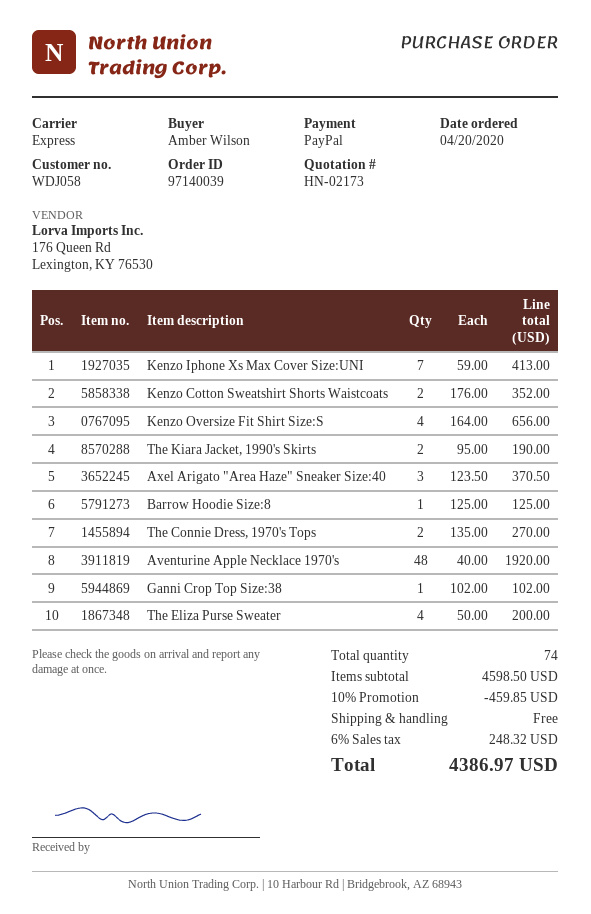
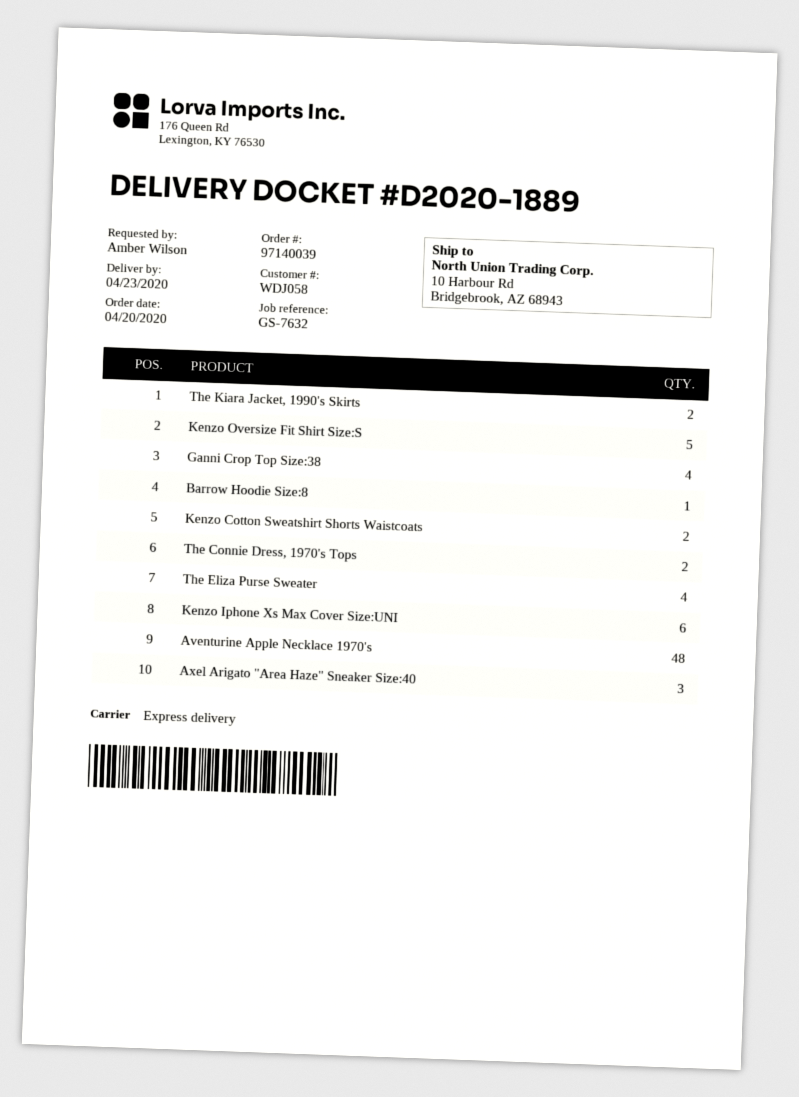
Kenzo Iphone Xs Max Cover Size:UNI: 7 -> 6
Kenzo Oversize Fit Shirt Size:S: 4 -> 5
Ganni Crop Top Size:38: 1 -> 4

